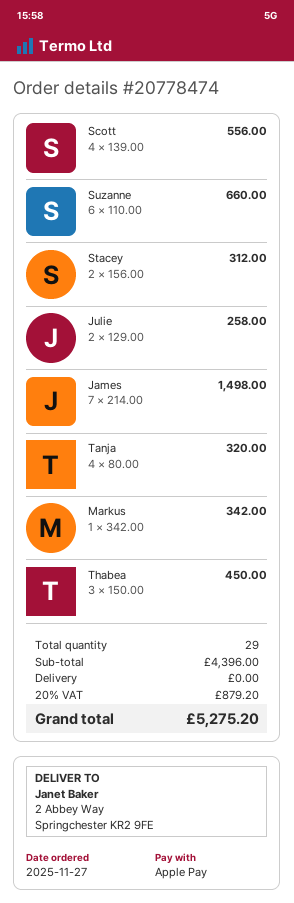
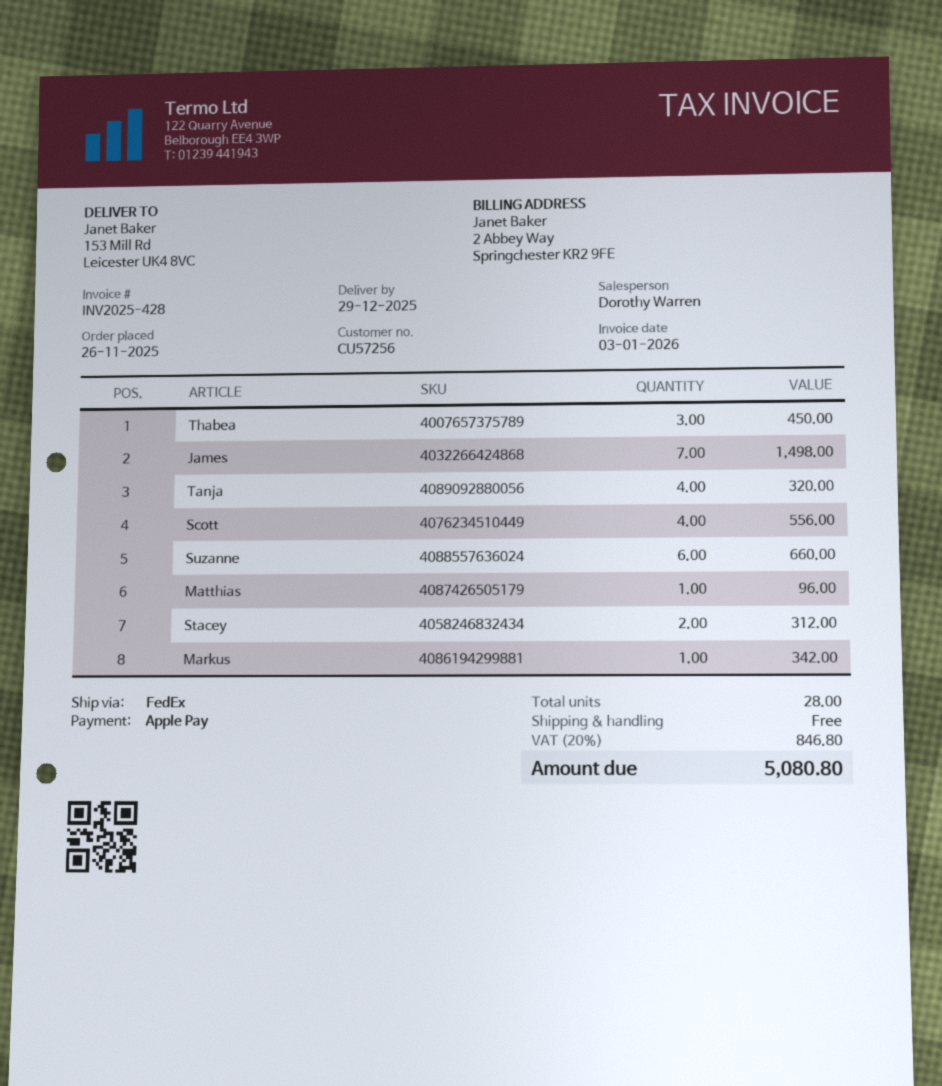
order date: 2025-11-27 -> 2025-11-26
ship to: 2 Abbey Way, Springchester KR2 9FE -> 153 Mill Rd, Leicester UK4 8VC
Julie: 2 for 258.00 -> none
Matthias: none -> 1 for 96.00
total quantity: 29 -> 28
tax: 20% = 879.20 -> 20% = 846.80
total: 5275.20 -> 5080.80

